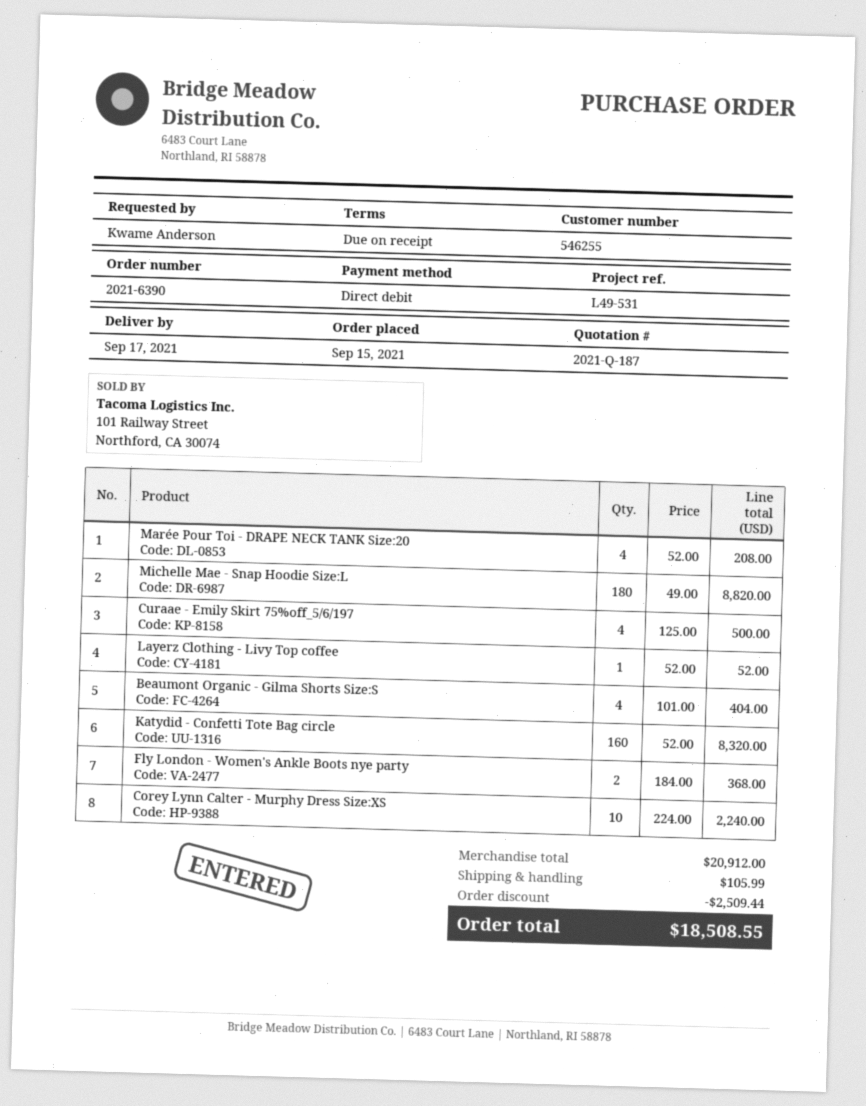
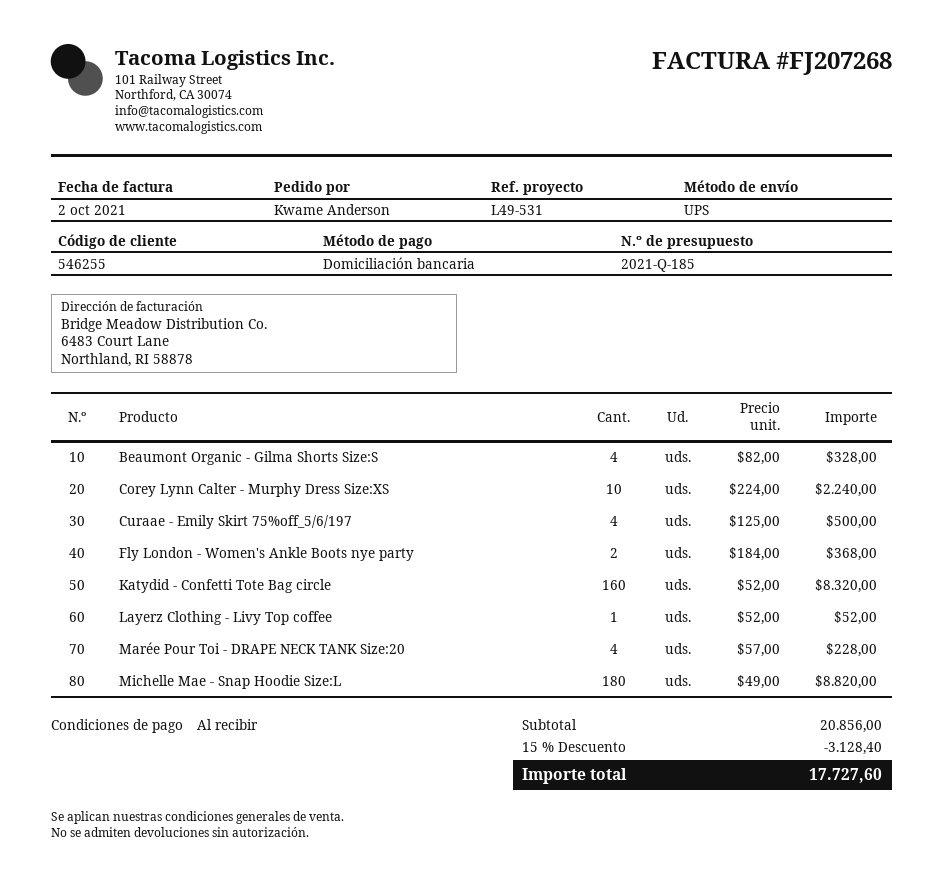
quote number: 2021-Q-187 -> 2021-Q-185
Marée Pour Toi - DRAPE NECK TANK Size:20: 4 x 52.00 = 208.00 -> 4 x 57.00 = 228.00
Beaumont Organic - Gilma Shorts Size:S: 4 x 101.00 = 404.00 -> 4 x 82.00 = 328.00
subtotal: 20912.00 -> 20856.00
discount: 2509.44 -> 3128.40
shipping: 105.99 -> none
total: 18508.55 -> 17727.60

